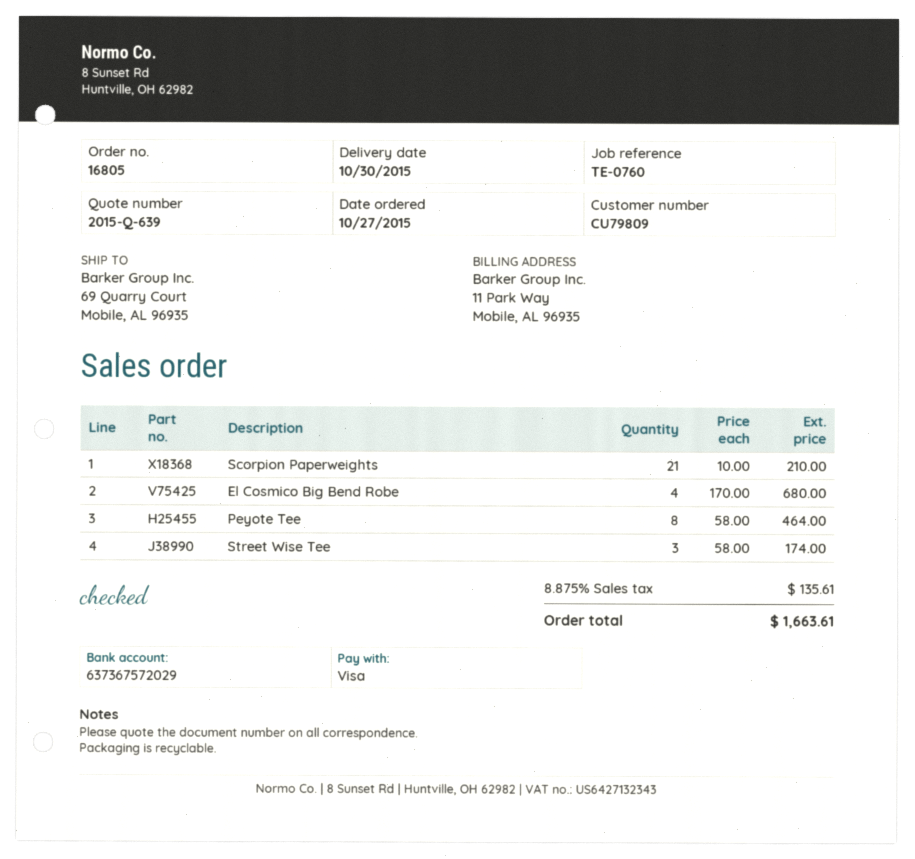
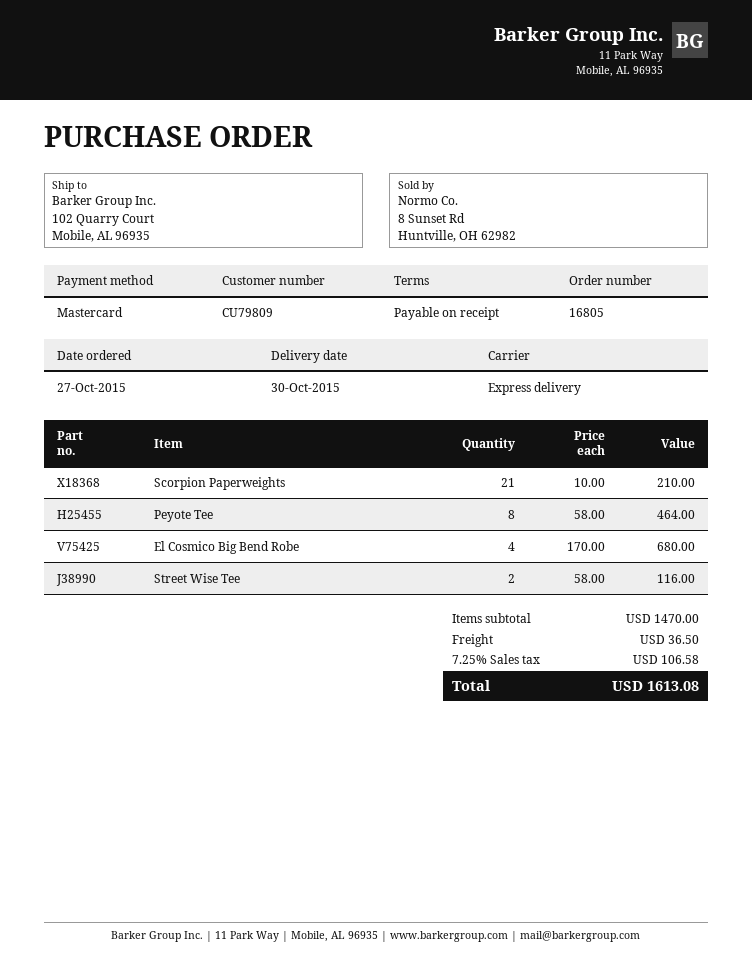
payment method: Visa -> Mastercard
ship to: 69 Quarry Court, Mobile, AL 96935 -> 102 Quarry Court, Mobile, AL 96935
Street Wise Tee: 3 x 58.00 = 174.00 -> 2 x 58.00 = 116.00
shipping: none -> 36.50
tax: 8.875% = 135.61 -> 7.25% = 106.58
total: 1663.61 -> 1613.08

